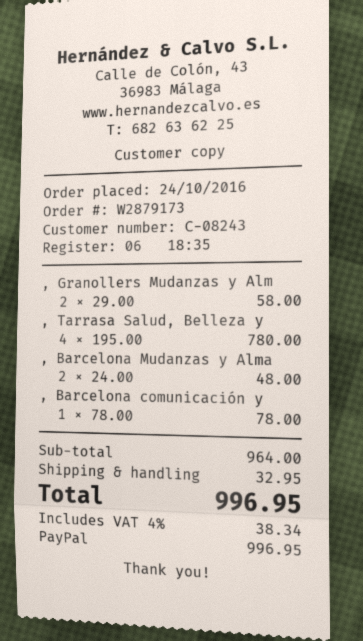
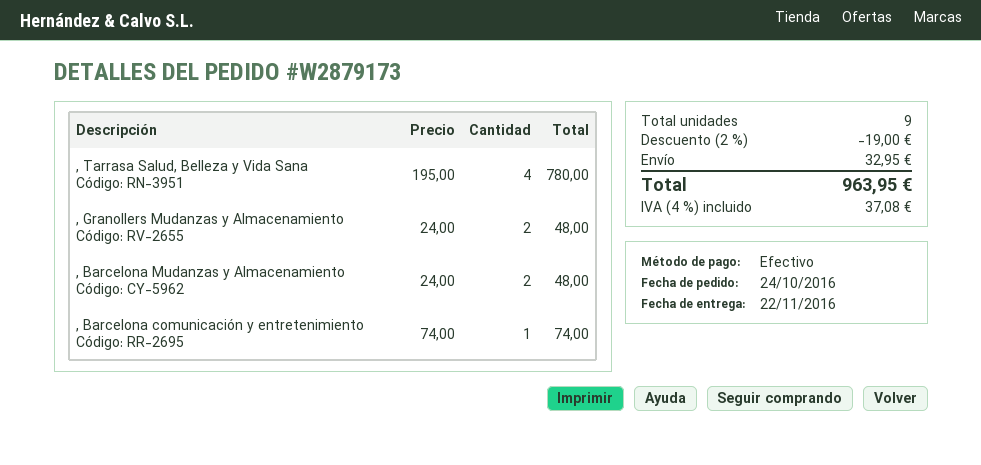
payment method: PayPal -> cash
, Granollers Mudanzas y Alm: 2 x 29.00 = 58.00 -> 2 x 24.00 = 48.00
, Barcelona comunicación y: 1 x 78.00 = 78.00 -> 1 x 74.00 = 74.00
discount: none -> 2% = 19.00
tax: 4% = 38.34 -> 4% = 37.08
total: 996.95 -> 963.95

